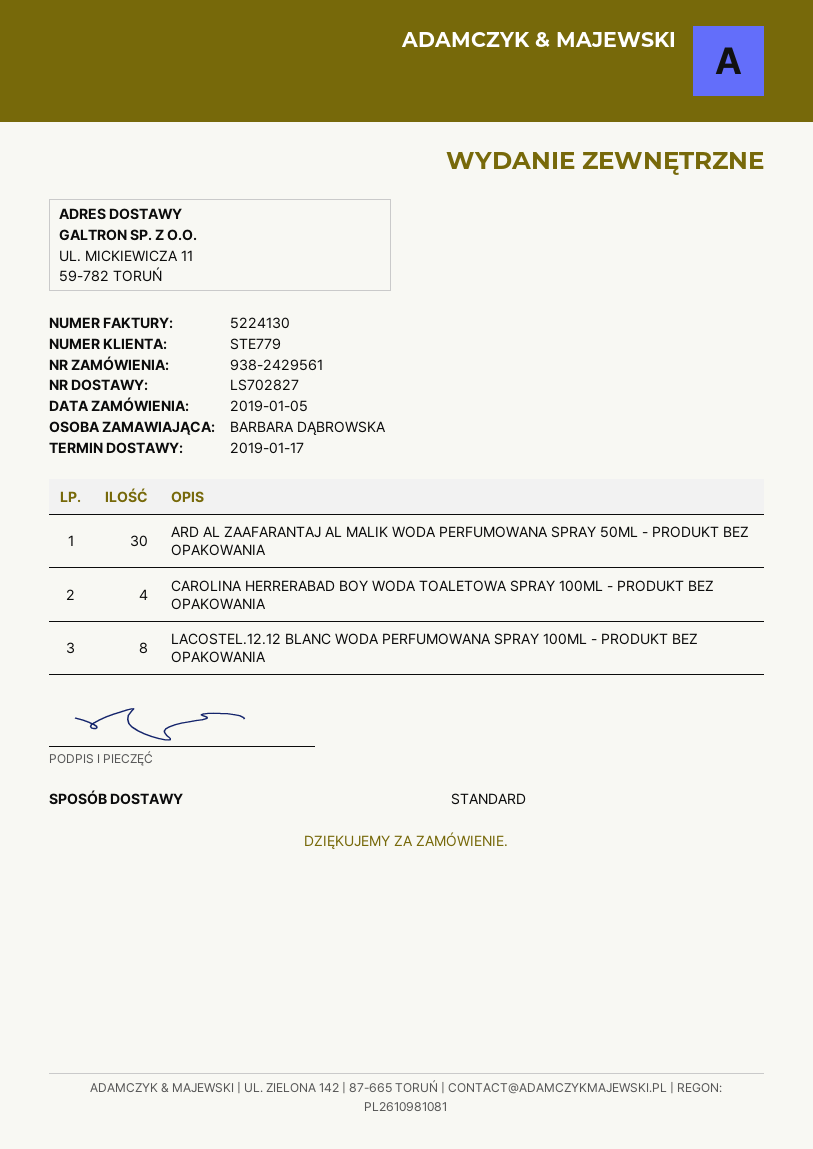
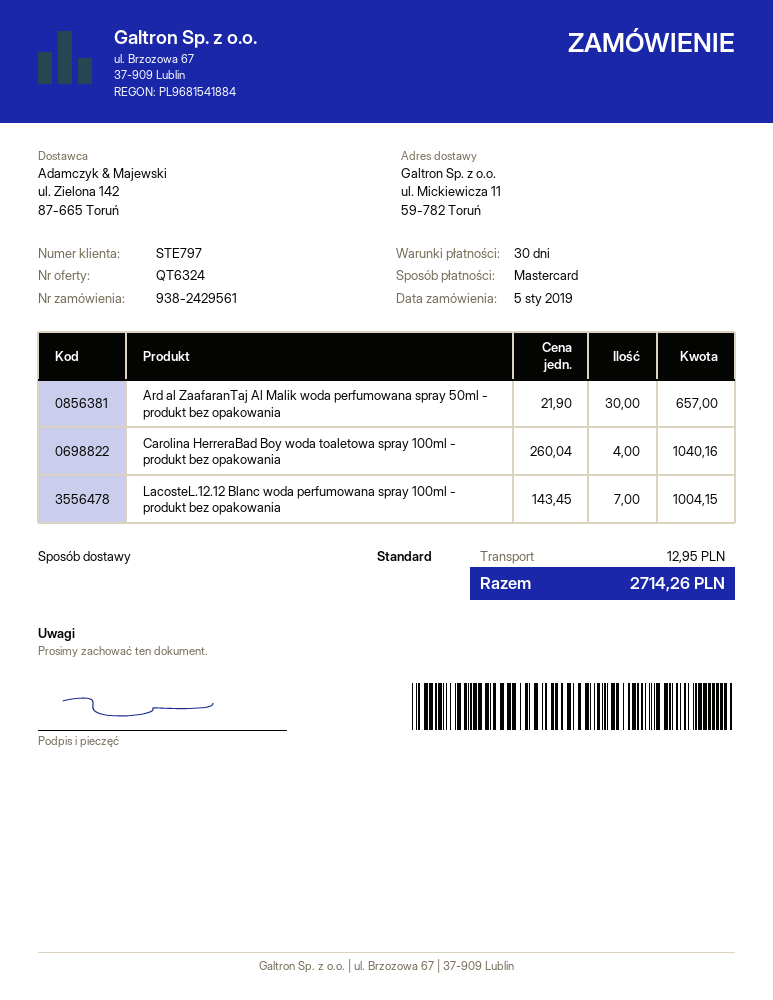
customer number: STE779 -> STE797
LACOSTEL.12.12 BLANC WODA PERFUMOWANA SPRAY 100ML - PRODUKT BEZ OPAKOWANIA: 8 -> 7

